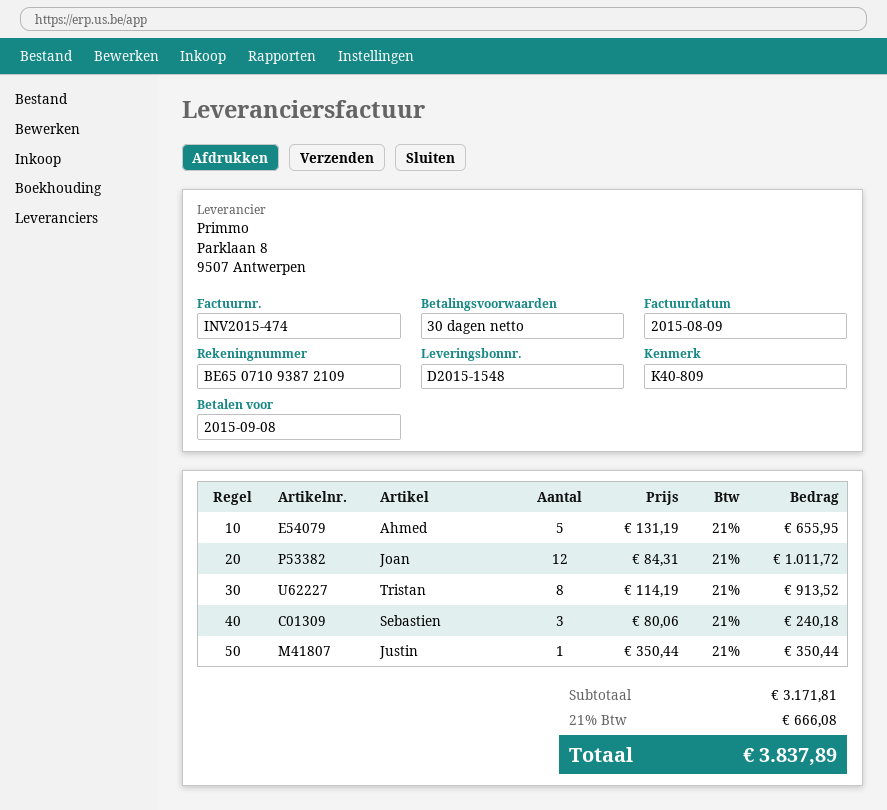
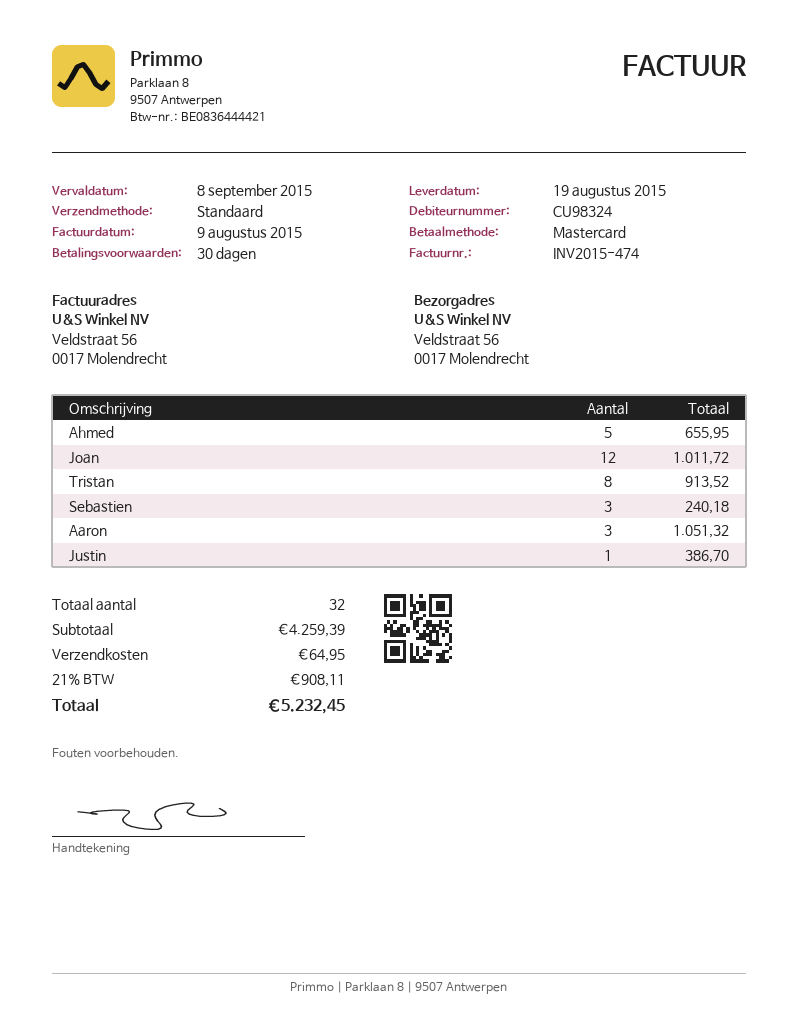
Justin: 1 for 350.44 -> 1 for 386.70
Aaron: none -> 3 for 1051.32
subtotal: 3171.81 -> 4259.39
shipping: none -> 64.95
tax: 21% = 666.08 -> 21% = 908.11
total: 3837.89 -> 5232.45

